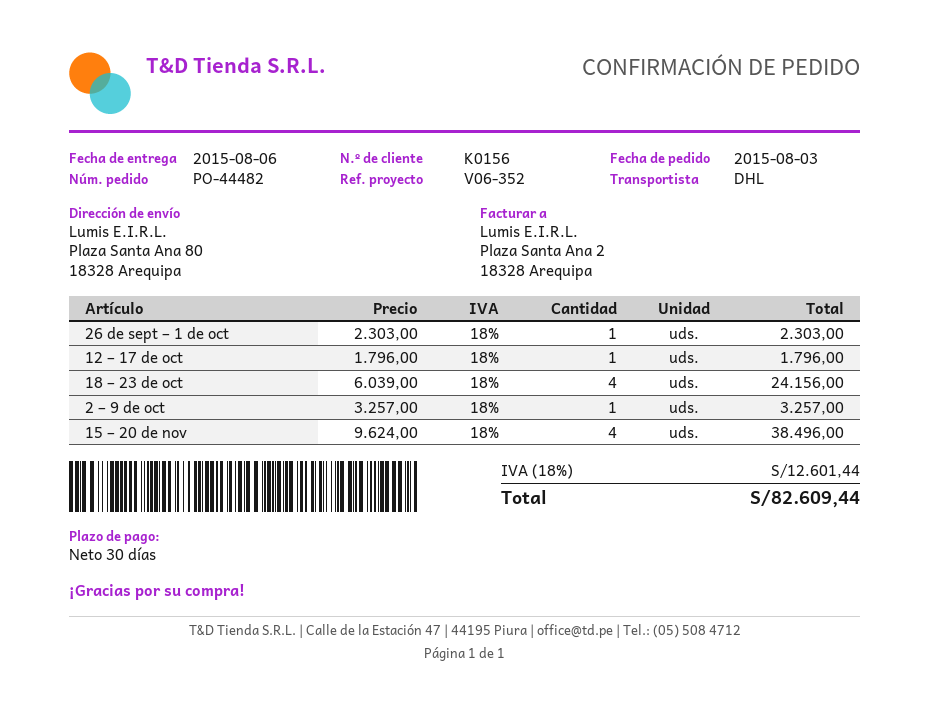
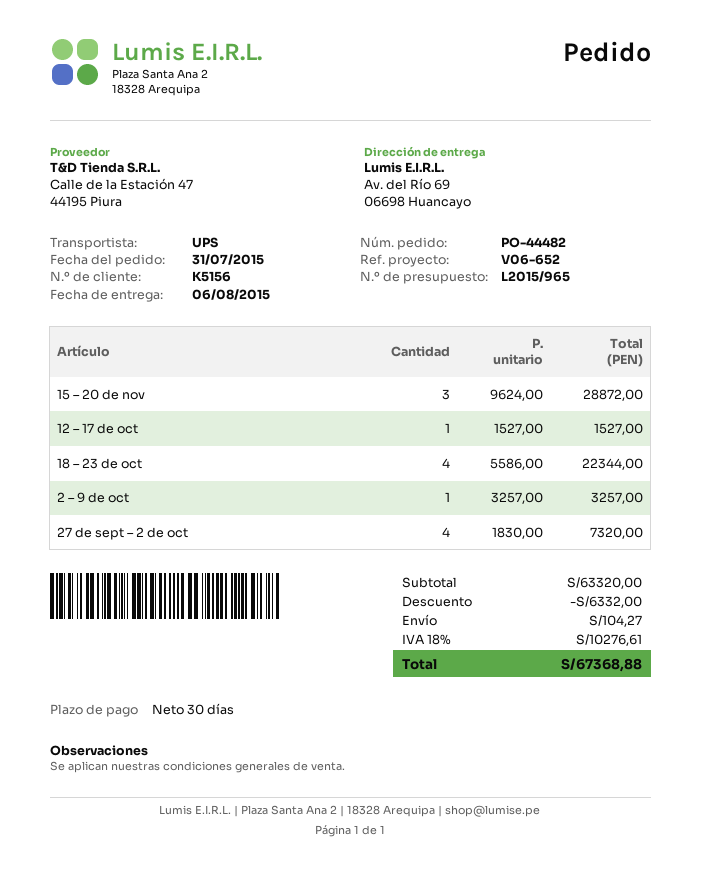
order date: 2015-08-03 -> 2015-07-31
customer number: K0156 -> K5156
reference: V06-352 -> V06-652
shipping method: DHL -> UPS
ship to: Plaza Santa Ana 80, 18328 Arequipa -> Av. del Río 69, 06698 Huancayo
26 de sept – 1 de oct: 1 x 2303.00 = 2303.00 -> none
12 – 17 de oct: 1 x 1796.00 = 1796.00 -> 1 x 1527.00 = 1527.00
18 – 23 de oct: 4 x 6039.00 = 24156.00 -> 4 x 5586.00 = 22344.00
15 – 20 de nov: 4 x 9624.00 = 38496.00 -> 3 x 9624.00 = 28872.00
27 de sept – 2 de oct: none -> 4 x 1830.00 = 7320.00
discount: none -> 6332.00
shipping: none -> 104.27
tax: 18% = 12601.44 -> 18% = 10276.61
total: 82609.44 -> 67368.88

